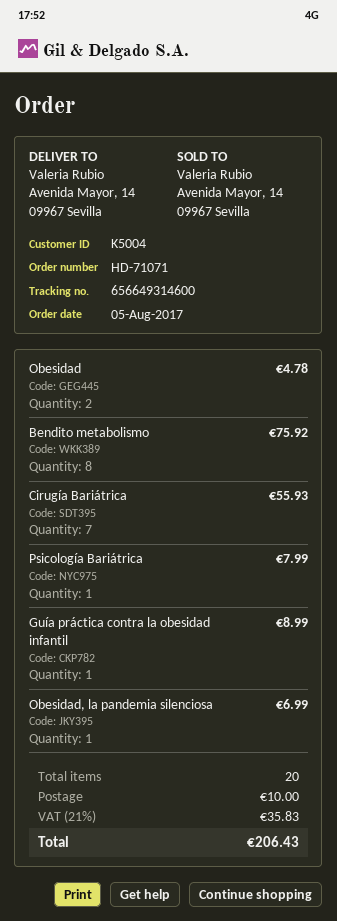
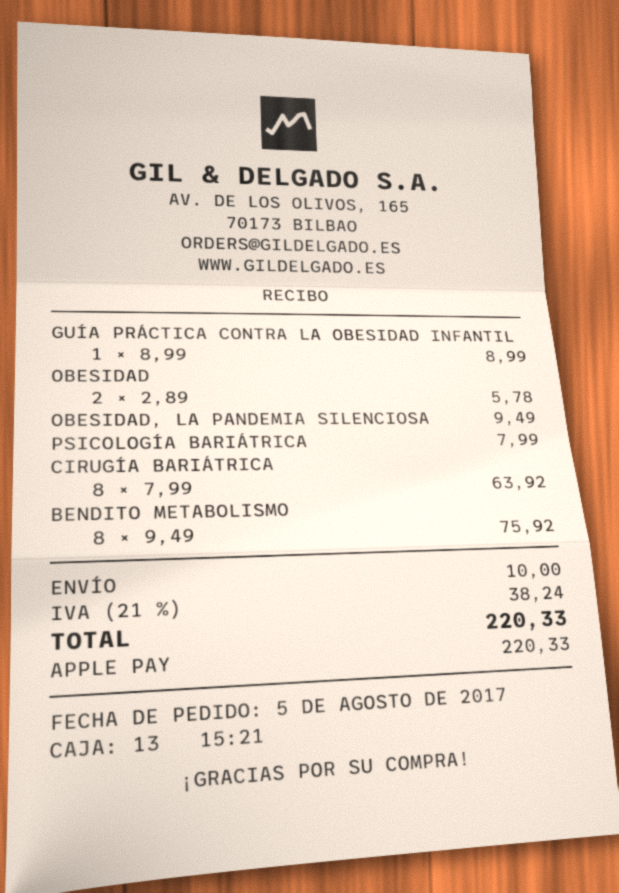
Obesidad: 2 for 4.78 -> 2 for 5.78
Cirugía Bariátrica: 7 for 55.93 -> 8 for 63.92
Obesidad, la pandemia silenciosa: 1 for 6.99 -> 1 for 9.49
tax: 21% = 35.83 -> 21% = 38.24
total: 206.43 -> 220.33

